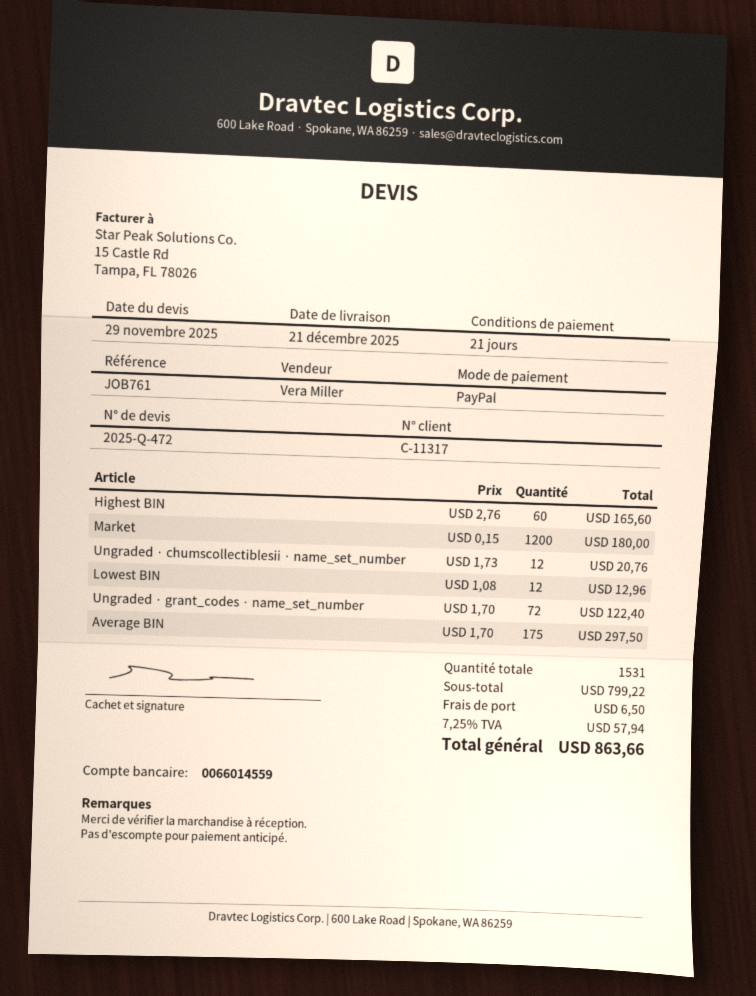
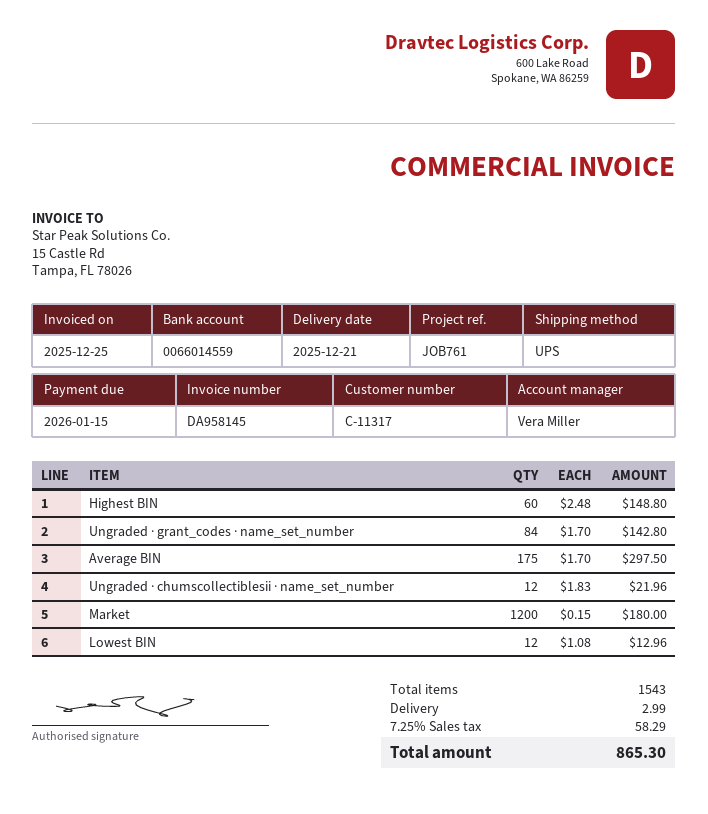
Highest BIN: 60 x 2.76 = 165.60 -> 60 x 2.48 = 148.80
Ungraded · chumscollectiblesii · name_set_number: 12 x 1.73 = 20.76 -> 12 x 1.83 = 21.96
Ungraded · grant_codes · name_set_number: 72 x 1.70 = 122.40 -> 84 x 1.70 = 142.80
total quantity: 1531 -> 1543
shipping: 6.50 -> 2.99
tax: 7.25% = 57.94 -> 7.25% = 58.29
total: 863.66 -> 865.30

